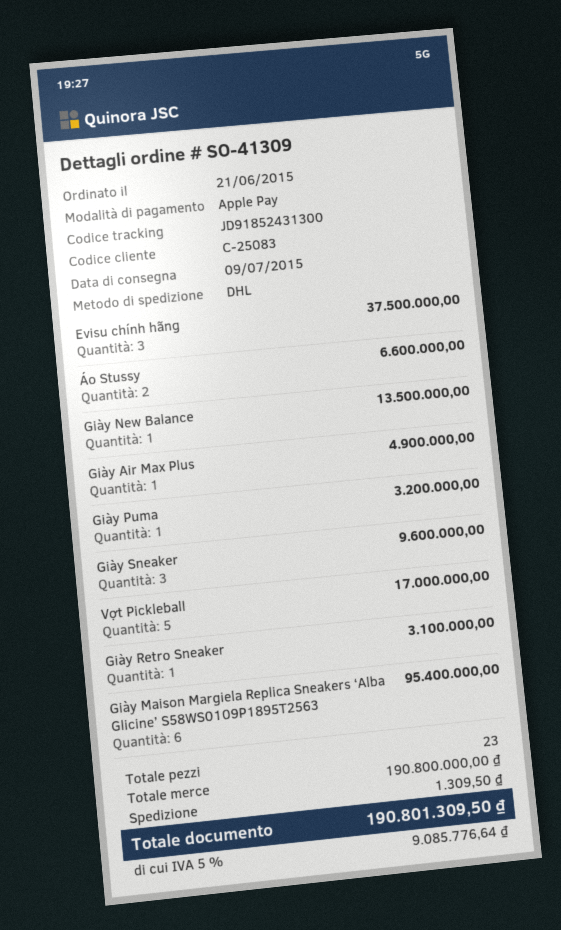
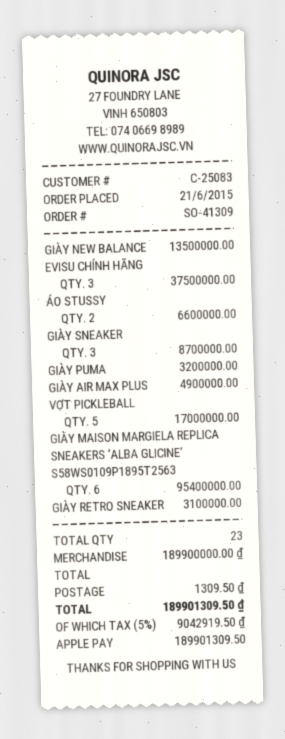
Giày Sneaker: 3 for 9600000.00 -> 3 for 8700000.00
subtotal: 190800000.00 -> 189900000.00
tax: 5% = 9085776.64 -> 5% = 9042919.50
total: 190801309.50 -> 189901309.50

